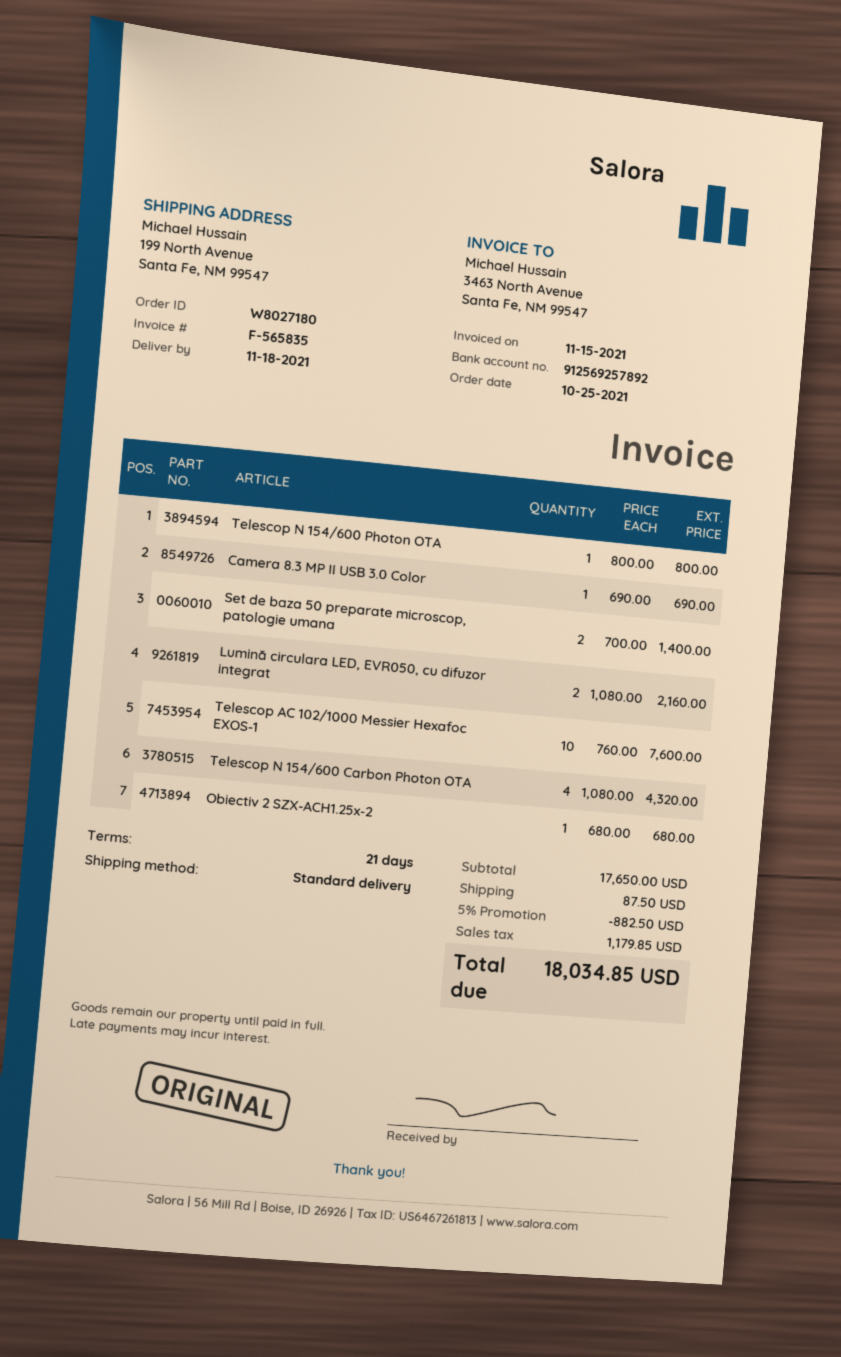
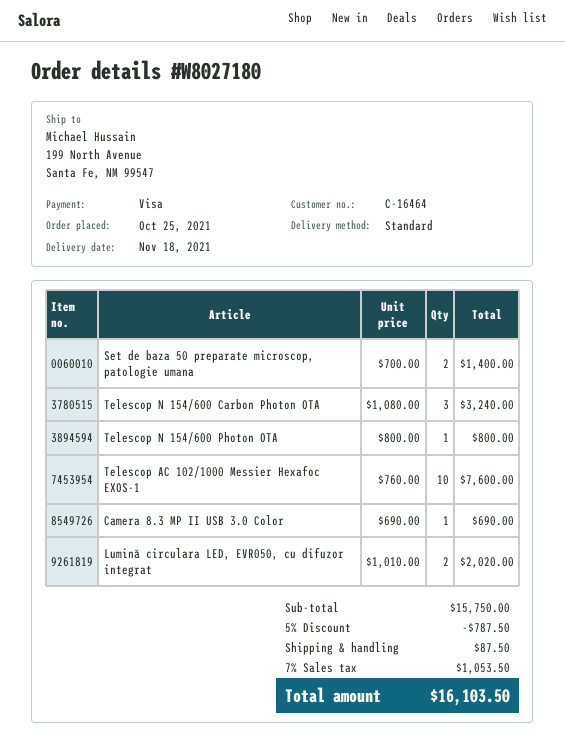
Lumină circulara LED, EVR050, cu difuzor integrat: 2 x 1080.00 = 2160.00 -> 2 x 1010.00 = 2020.00
Telescop N 154/600 Carbon Photon OTA: 4 x 1080.00 = 4320.00 -> 3 x 1080.00 = 3240.00
Obiectiv 2 SZX-ACH1.25x-2: 1 x 680.00 = 680.00 -> none
subtotal: 17650.00 -> 15750.00
discount: 5% = 882.50 -> 5% = 787.50
tax: 1179.85 -> 1053.50
total: 18034.85 -> 16103.50

